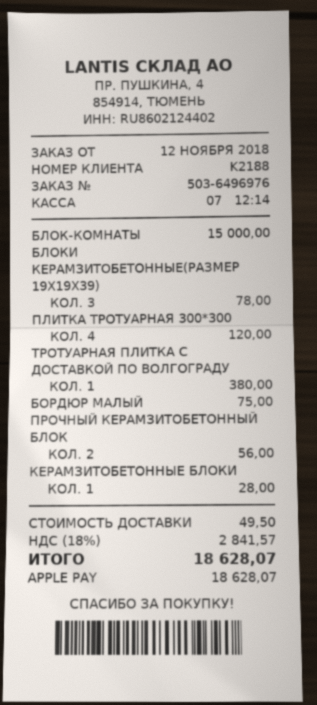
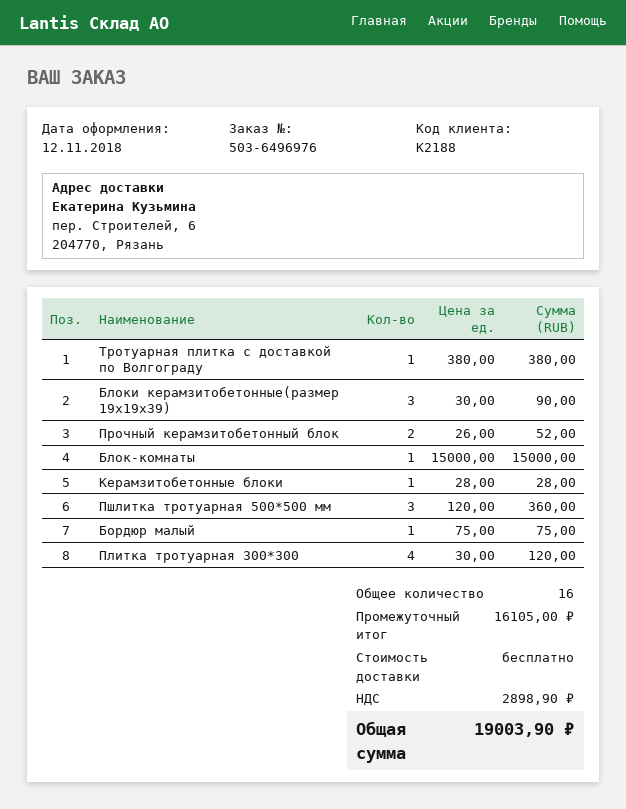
БЛОКИ КЕРАМЗИТОБЕТОННЫЕ(РАЗМЕР 19X19X39): 3 for 78.00 -> 3 for 90.00
ПРОЧНЫЙ КЕРАМЗИТОБЕТОННЫЙ БЛОК: 2 for 56.00 -> 2 for 52.00
Пшлитка тротуарная 500*500 мм: none -> 3 for 360.00
shipping: 49.50 -> 0.00
tax: 2841.57 -> 2898.90
total: 18628.07 -> 19003.90

